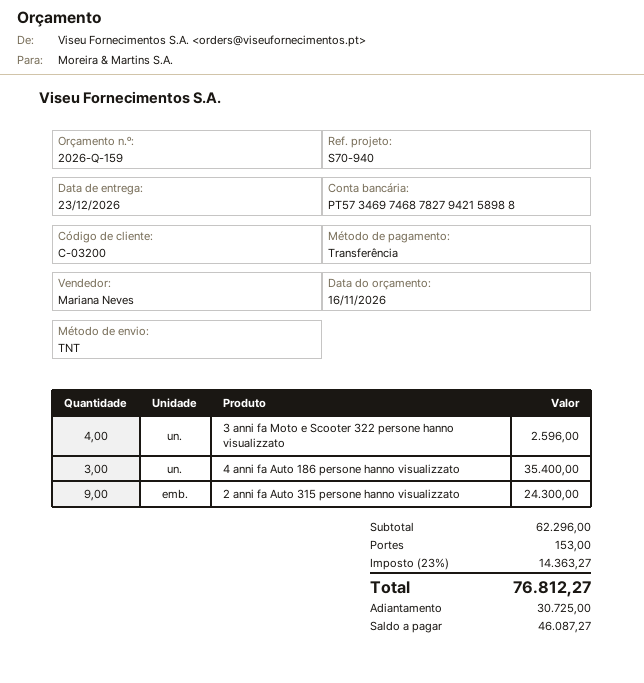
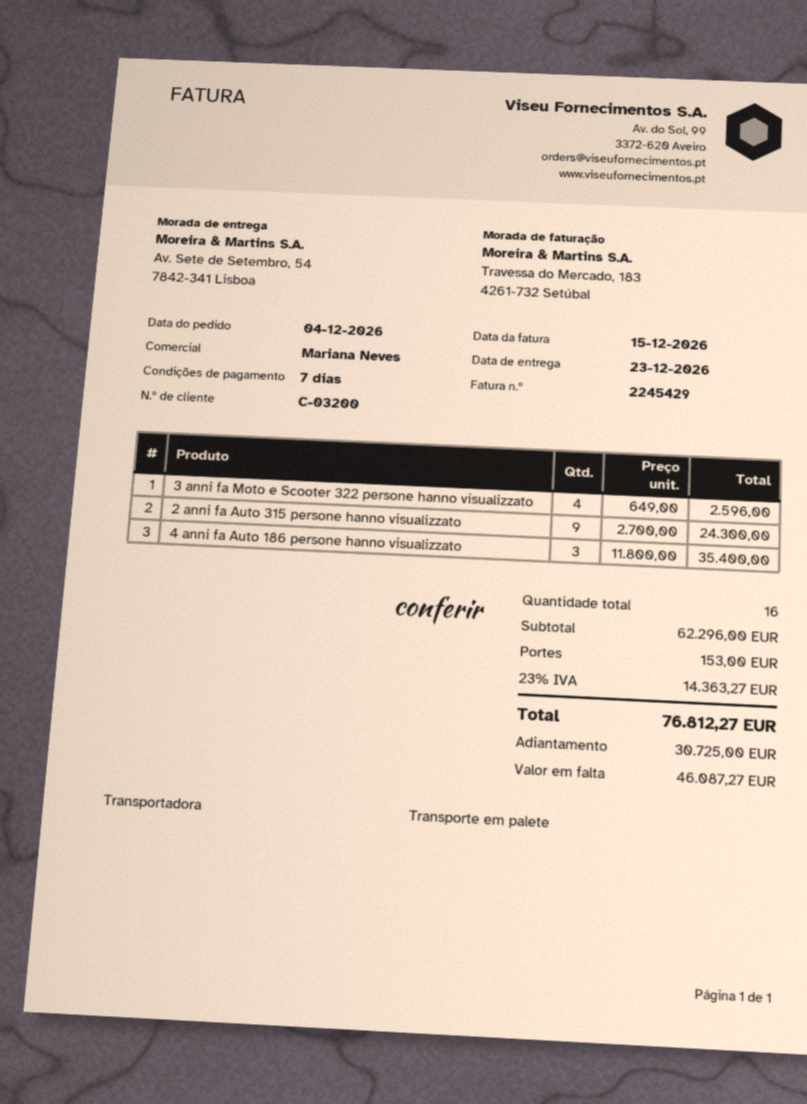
shipping method: TNT -> pallet freight

